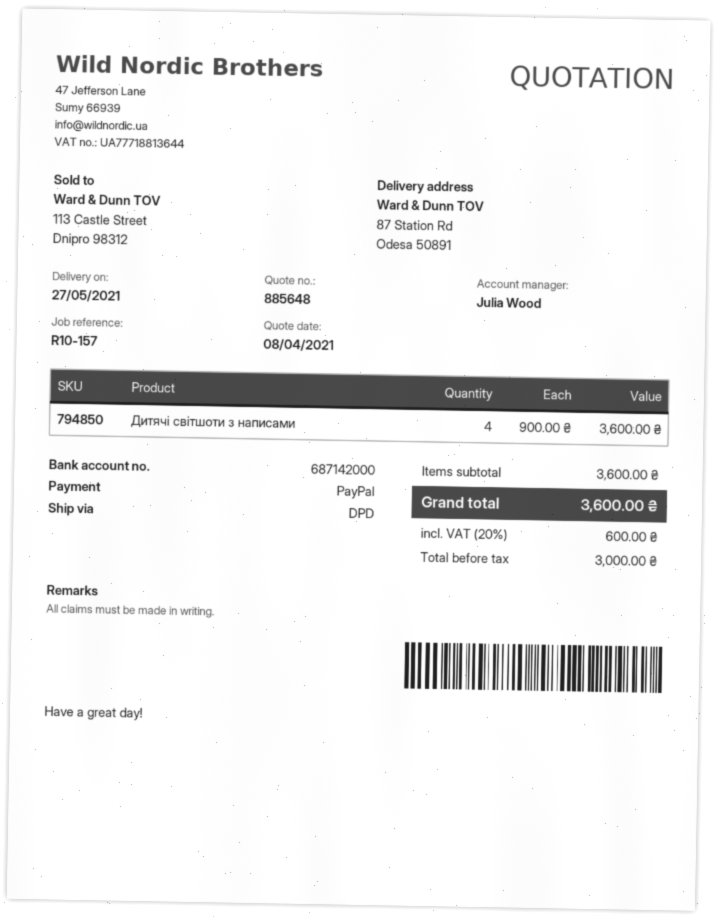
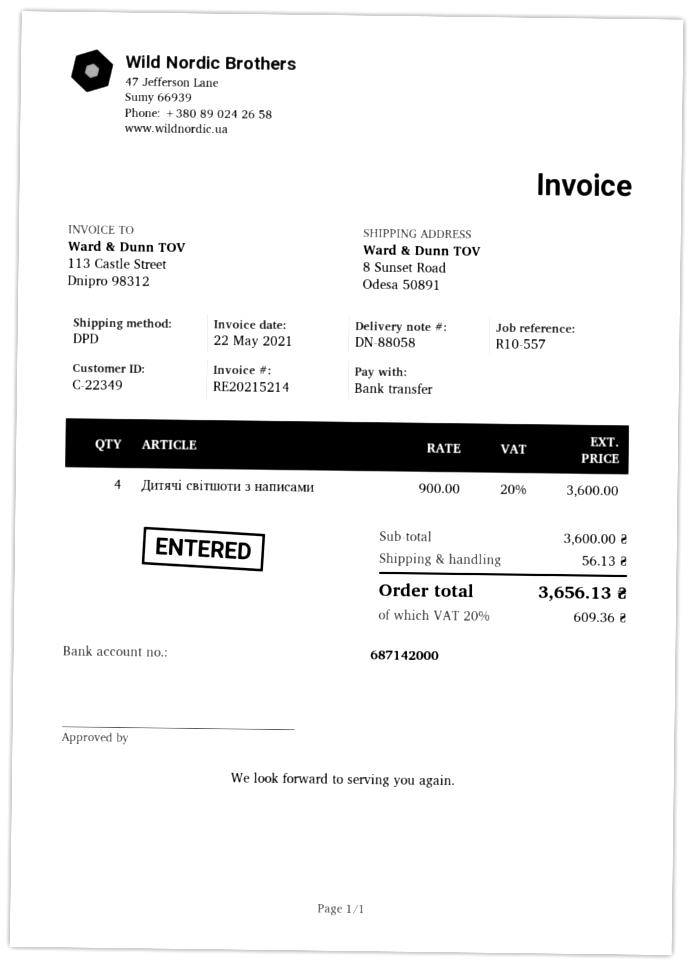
reference: R10-157 -> R10-557
payment method: PayPal -> bank transfer
ship to: 87 Station Rd, Odesa 50891 -> 8 Sunset Road, Odesa 50891
shipping: none -> 56.13
tax: 20% = 600.00 -> 20% = 609.36
total: 3600.00 -> 3656.13

